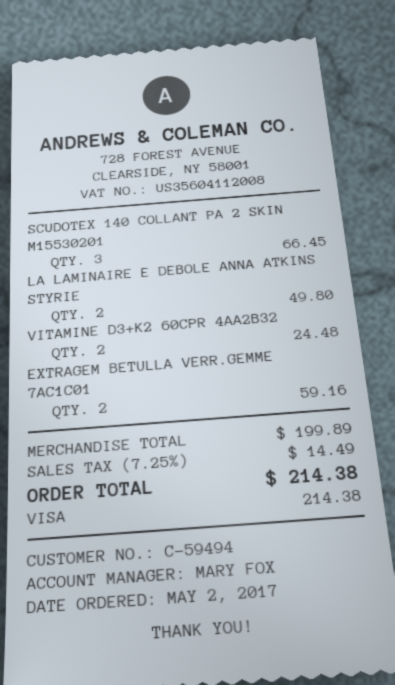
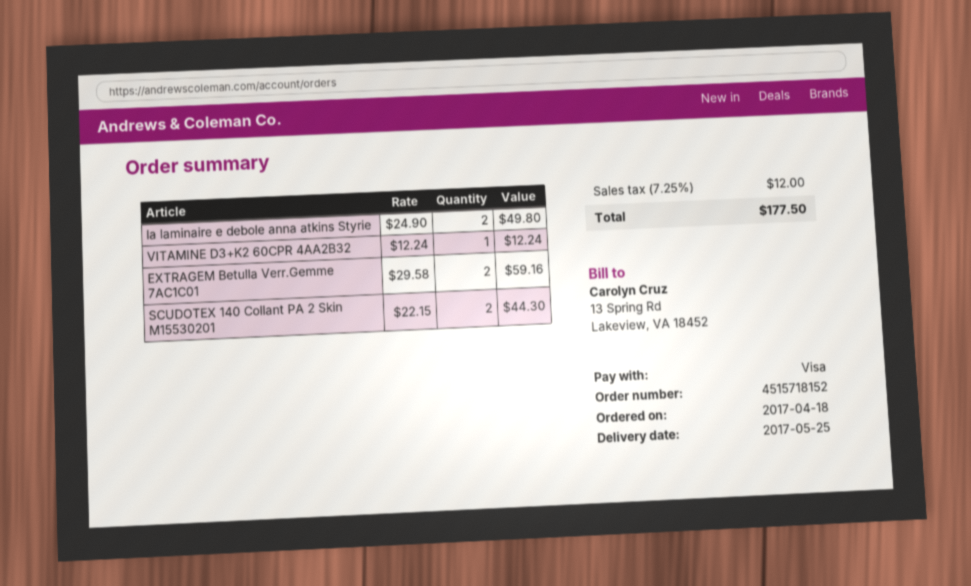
order date: 2017-05-02 -> 2017-04-18
SCUDOTEX 140 COLLANT PA 2 SKIN M15530201: 3 for 66.45 -> 2 for 44.30
VITAMINE D3+K2 60CPR 4AA2B32: 2 for 24.48 -> 1 for 12.24
tax: 7.25% = 14.49 -> 7.25% = 12.00
total: 214.38 -> 177.50

